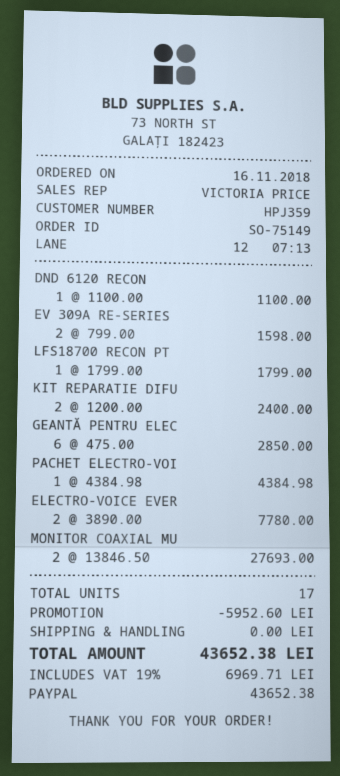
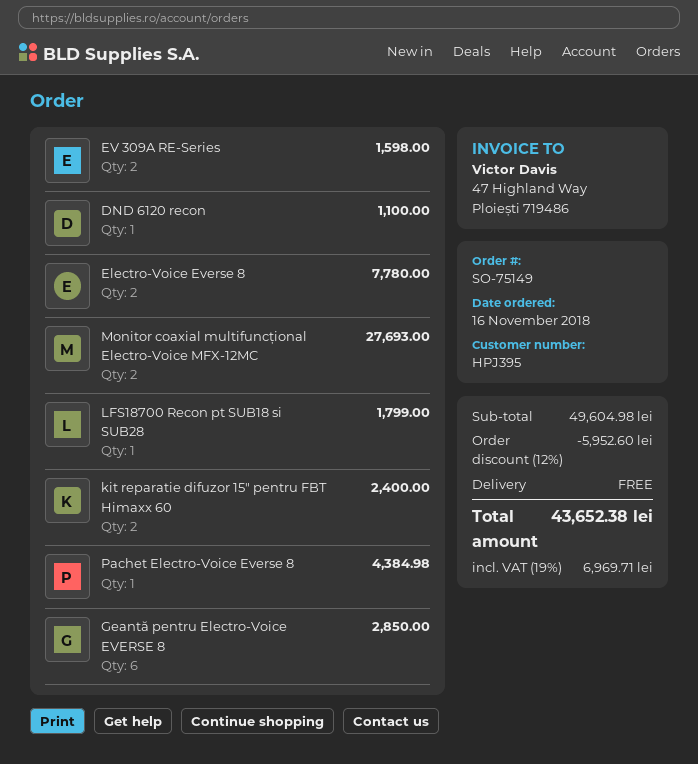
customer number: HPJ359 -> HPJ395

